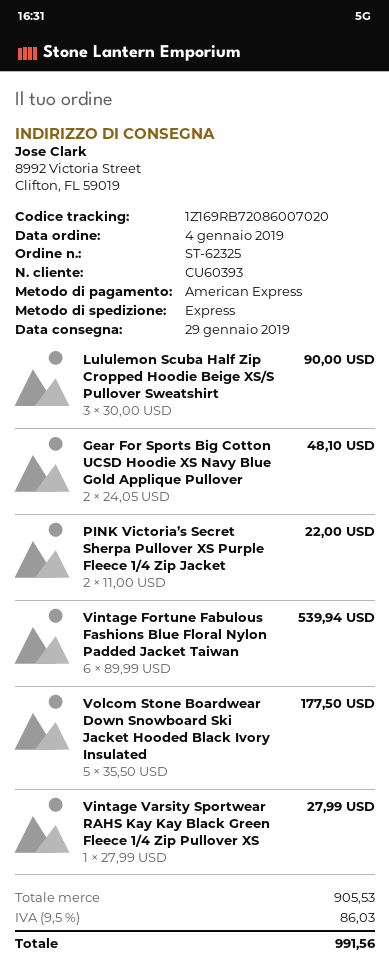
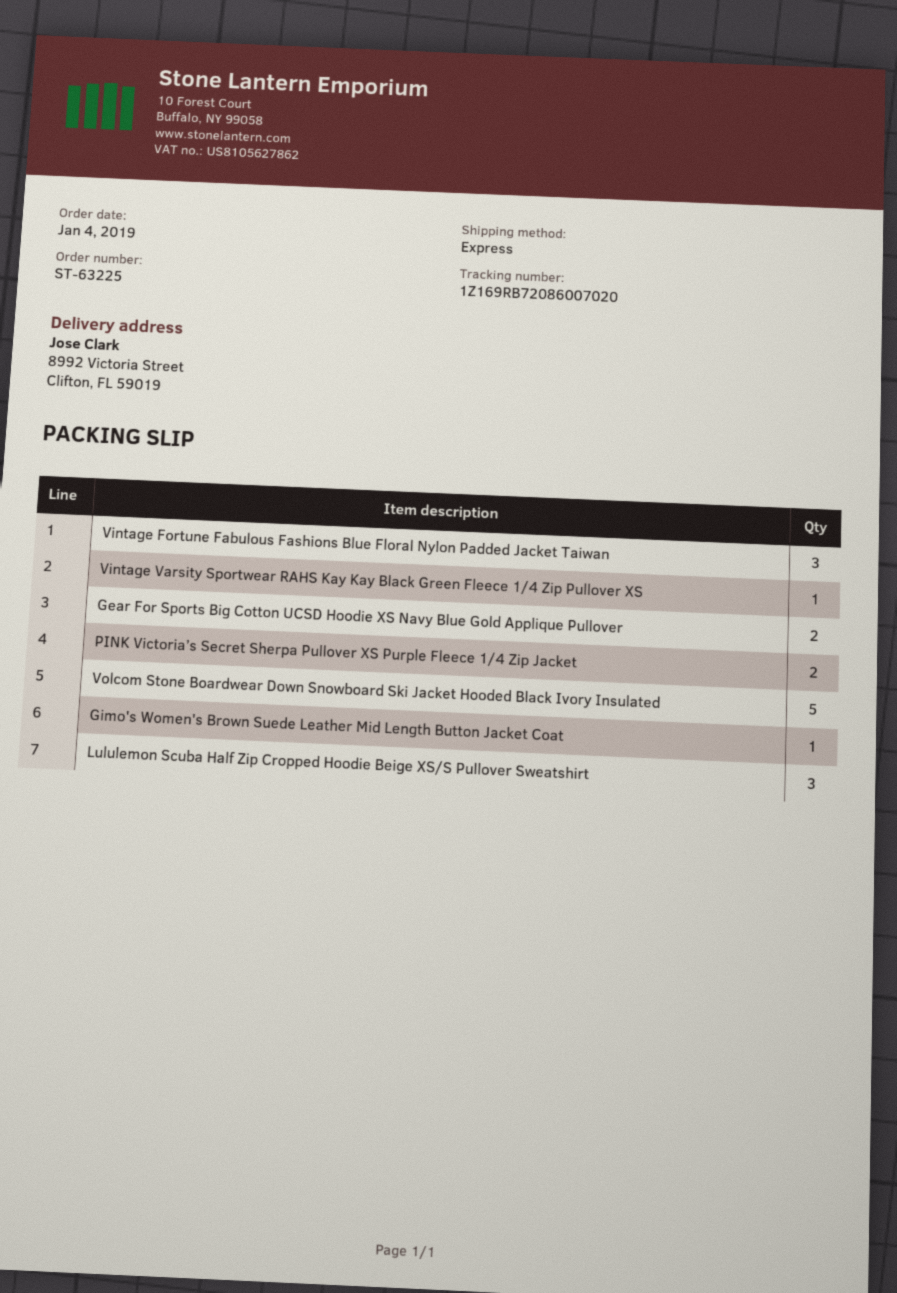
order number: ST-62325 -> ST-63225
Vintage Fortune Fabulous Fashions Blue Floral Nylon Padded Jacket Taiwan: 6 -> 3
Gimo's Women's Brown Suede Leather Mid Length Button Jacket Coat: none -> 1

